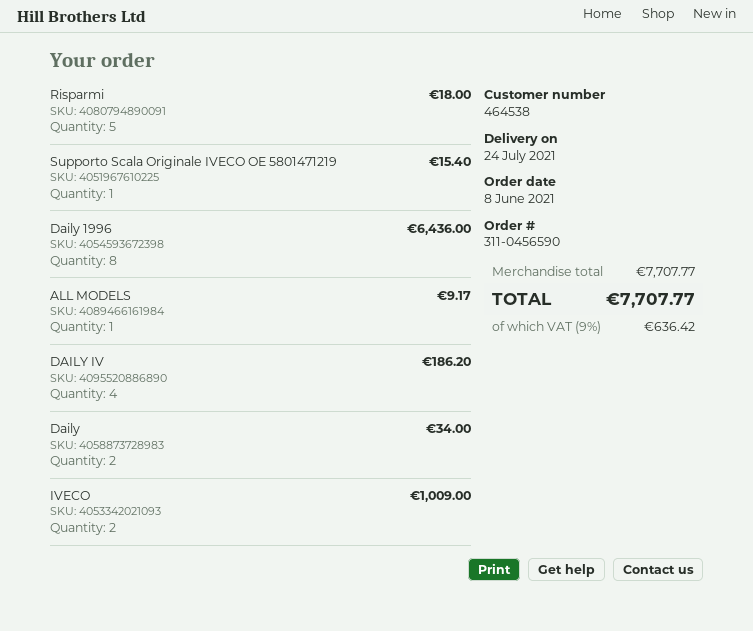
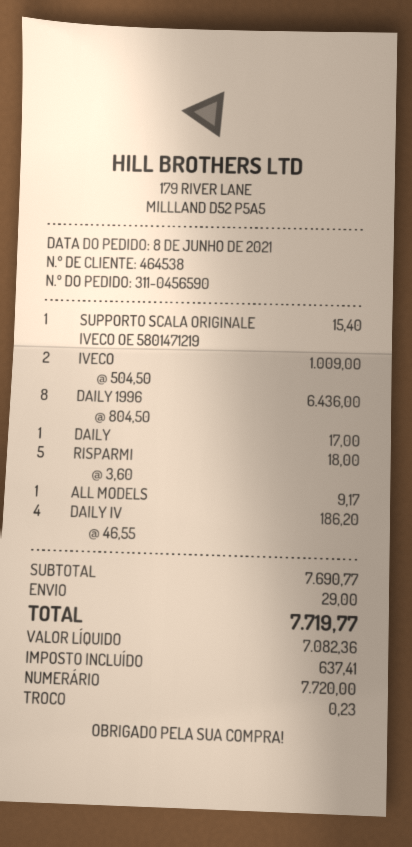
Daily: 2 for 34.00 -> 1 for 17.00
subtotal: 7707.77 -> 7690.77
shipping: none -> 29.00
tax: 636.42 -> 637.41
total: 7707.77 -> 7719.77

